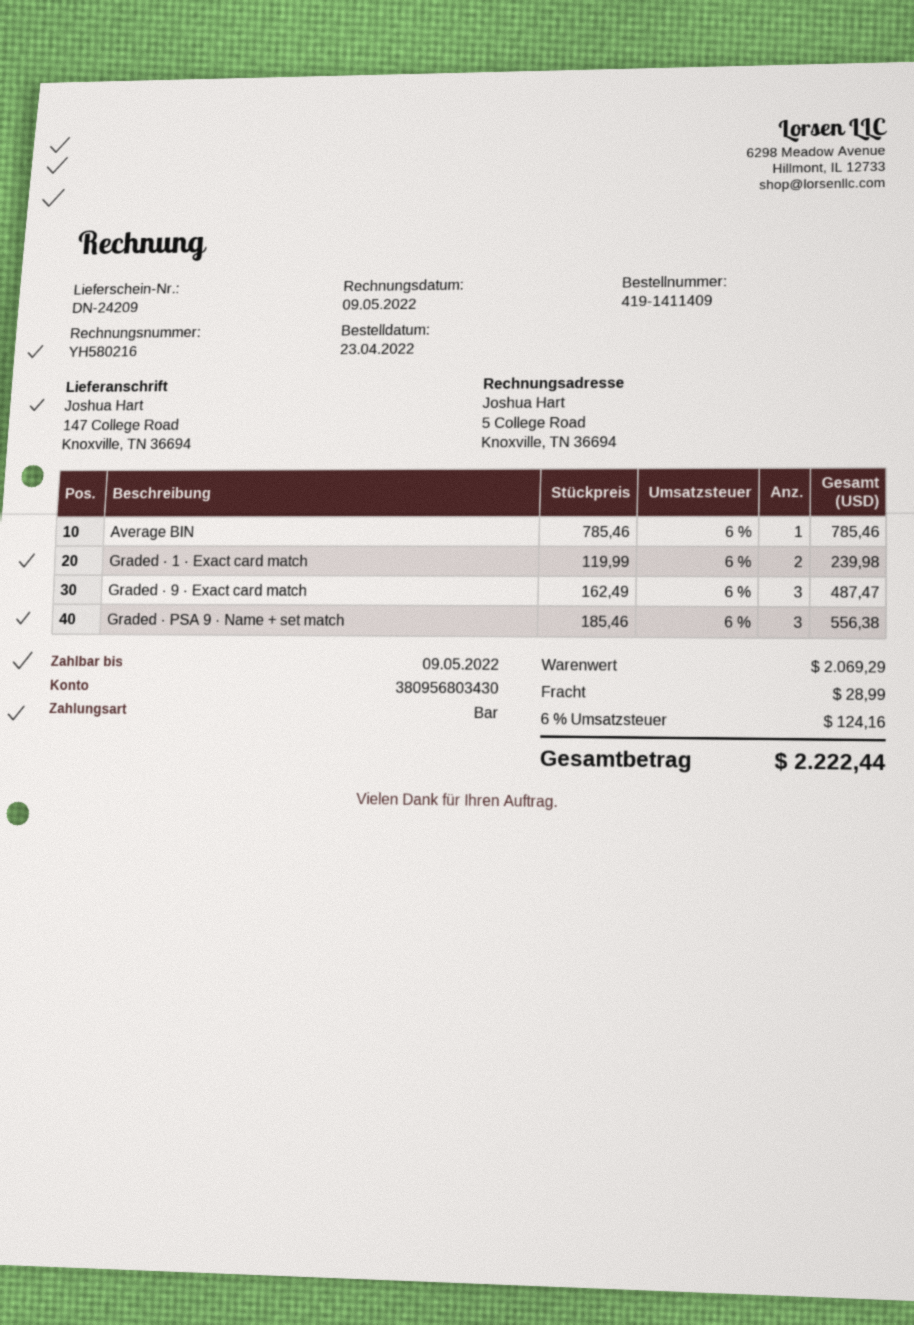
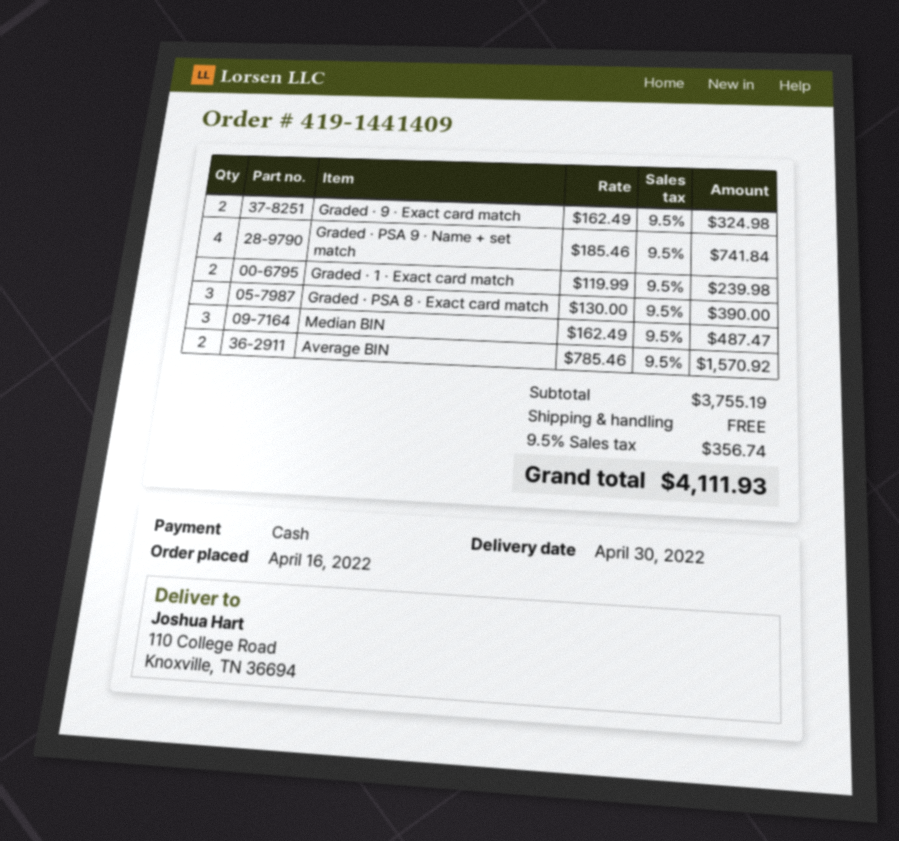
order number: 419-1411409 -> 419-1441409
order date: 2022-04-23 -> 2022-04-16
ship to: 147 College Road, Knoxville, TN 36694 -> 110 College Road, Knoxville, TN 36694
Average BIN: 1 x 785.46 = 785.46 -> 2 x 785.46 = 1570.92
Graded · 9 · Exact card match: 3 x 162.49 = 487.47 -> 2 x 162.49 = 324.98
Graded · PSA 9 · Name + set match: 3 x 185.46 = 556.38 -> 4 x 185.46 = 741.84
Graded · PSA 8 · Exact card match: none -> 3 x 130.00 = 390.00
Median BIN: none -> 3 x 162.49 = 487.47
subtotal: 2069.29 -> 3755.19
shipping: 28.99 -> 0.00
tax: 6% = 124.16 -> 9.5% = 356.74
total: 2222.44 -> 4111.93

